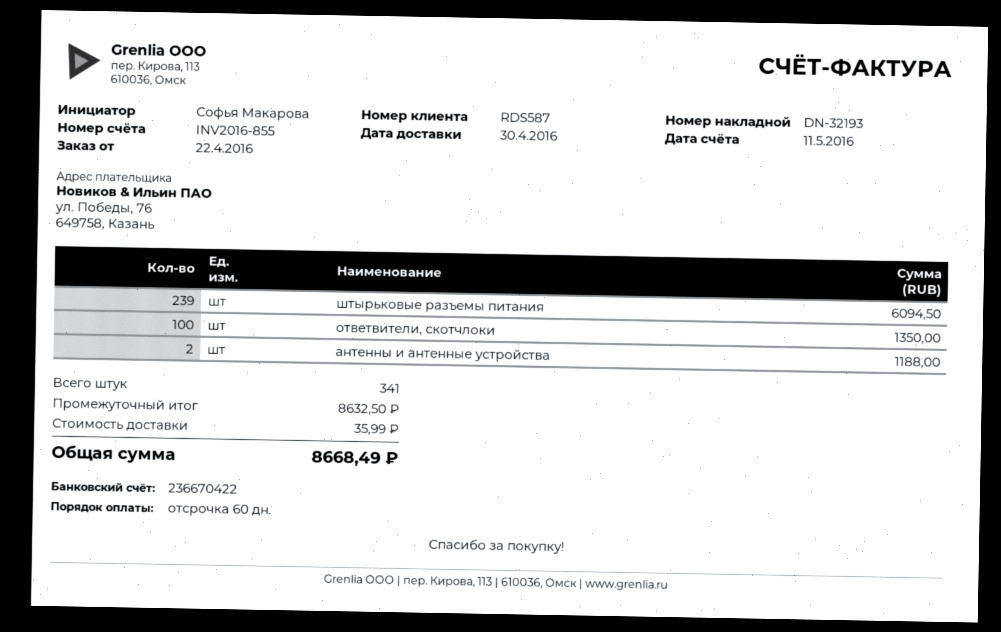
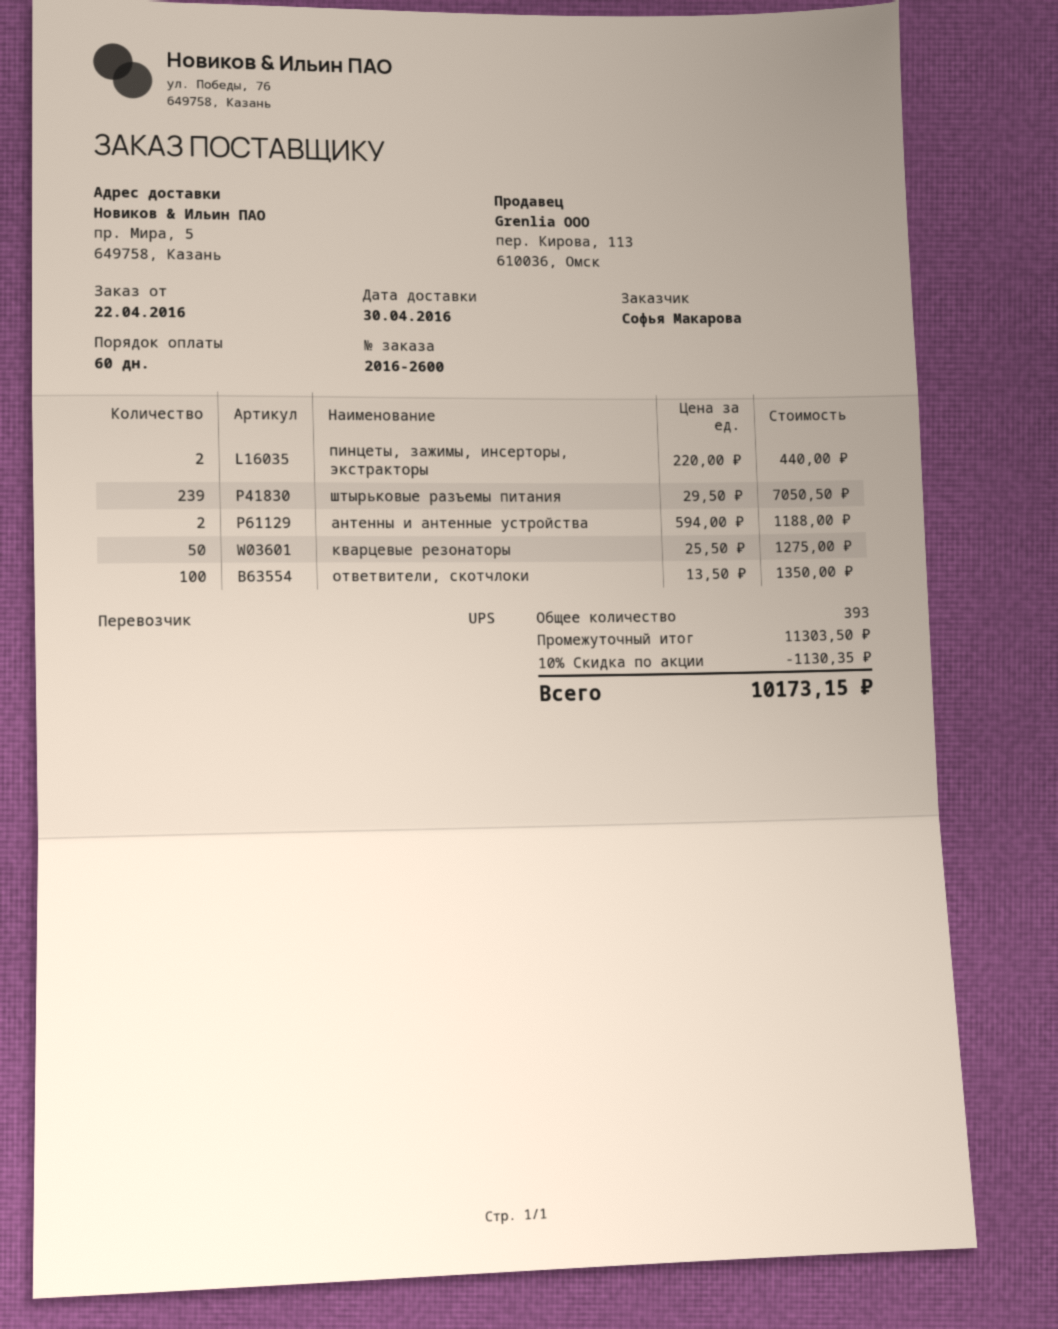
штырьковые разъемы питания: 239 for 6094.50 -> 239 for 7050.50
пинцеты, зажимы, инсерторы, экстракторы: none -> 2 for 440.00
кварцевые резонаторы: none -> 50 for 1275.00
total quantity: 341 -> 393
subtotal: 8632.50 -> 11303.50
discount: none -> 10% = 1130.35
shipping: 35.99 -> none
total: 8668.49 -> 10173.15

